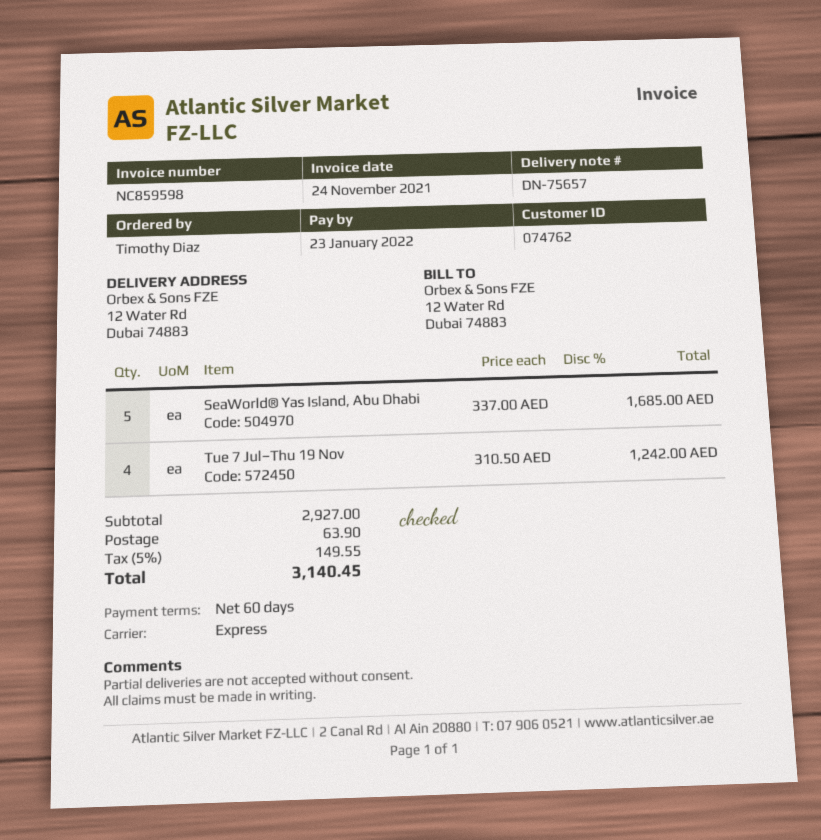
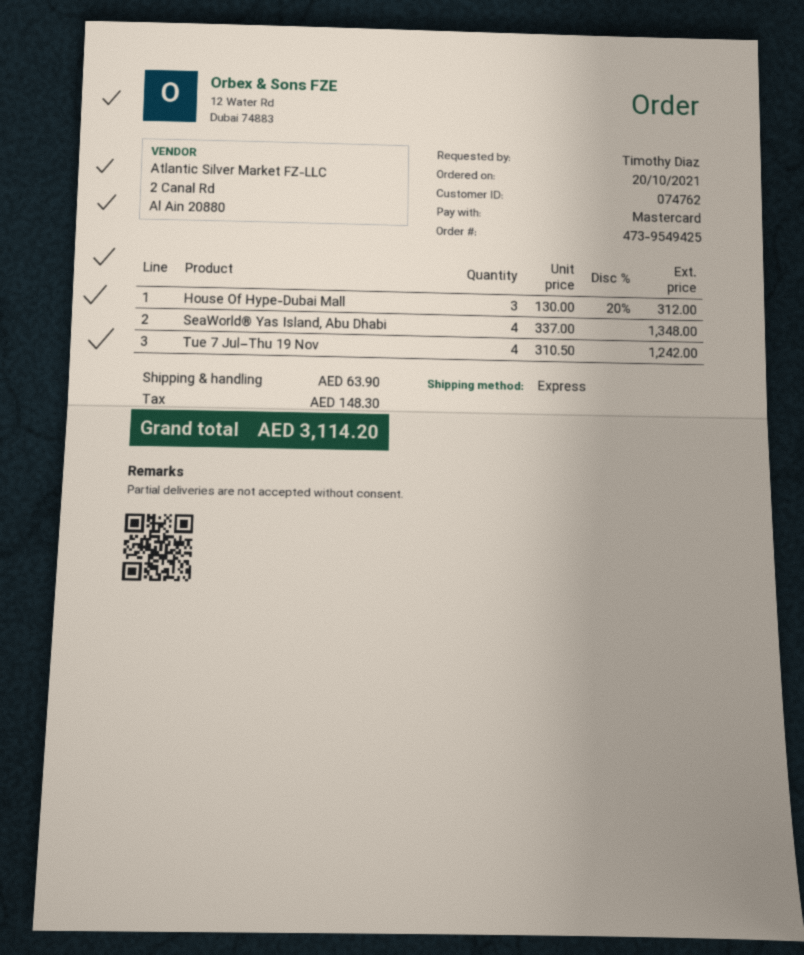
SeaWorld® Yas Island, Abu Dhabi: 5 x 337.00 = 1685.00 -> 4 x 337.00 = 1348.00
House Of Hype-Dubai Mall: none -> 3 x 130.00 - 20% = 312.00
tax: 149.55 -> 148.30
total: 3140.45 -> 3114.20

